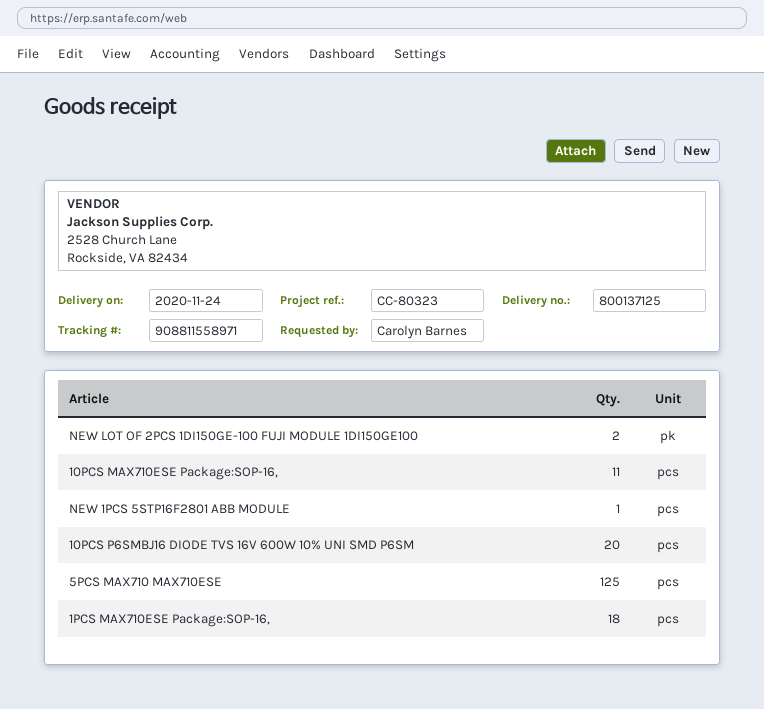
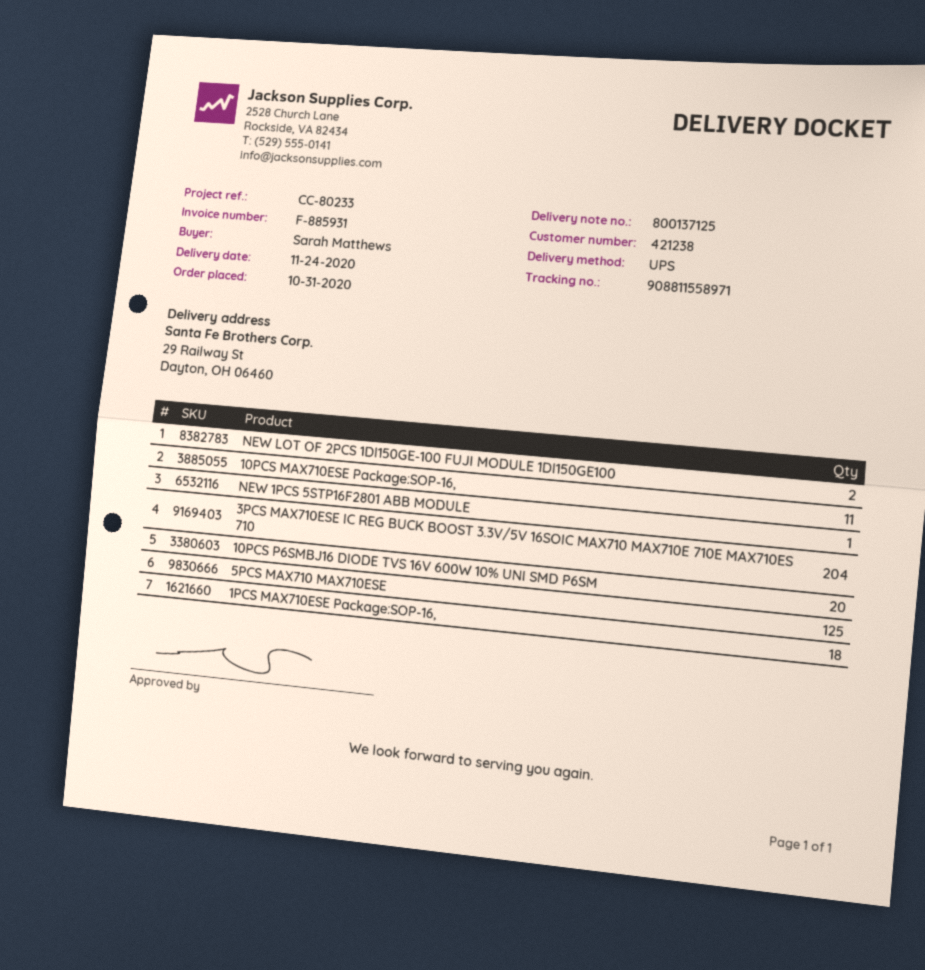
reference: CC-80323 -> CC-80233
ordered by: Carolyn Barnes -> Sarah Matthews
3PCS MAX710ESE IC REG BUCK BOOST 3.3V/5V 16SOIC MAX710 MAX710E 710E MAX710ES 710: none -> 204

